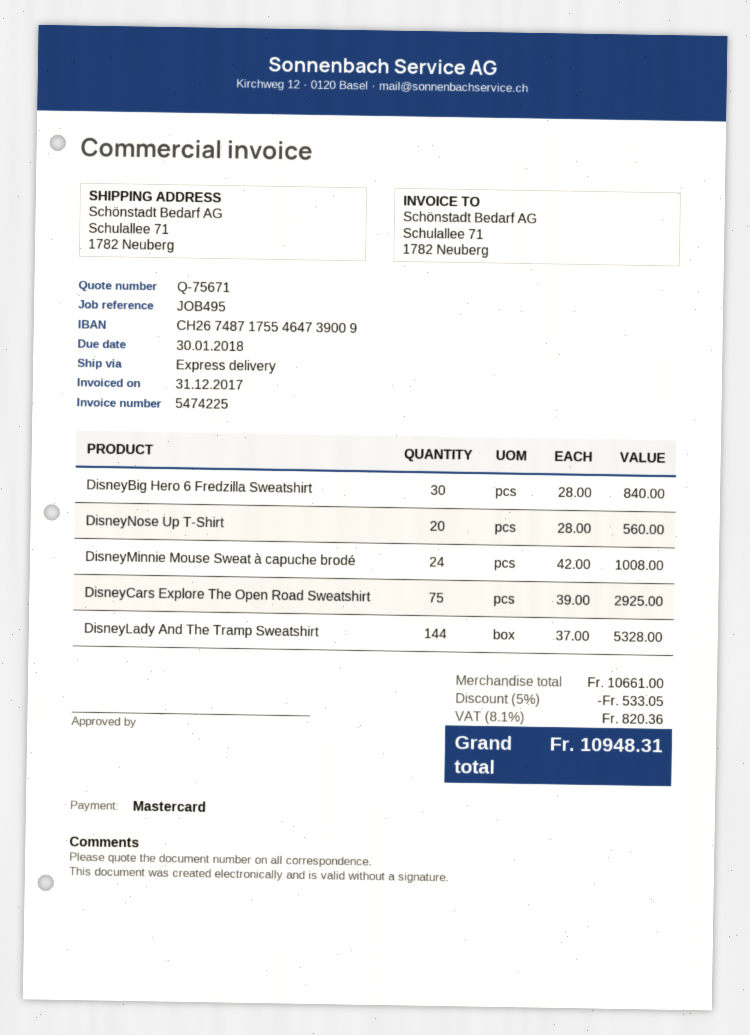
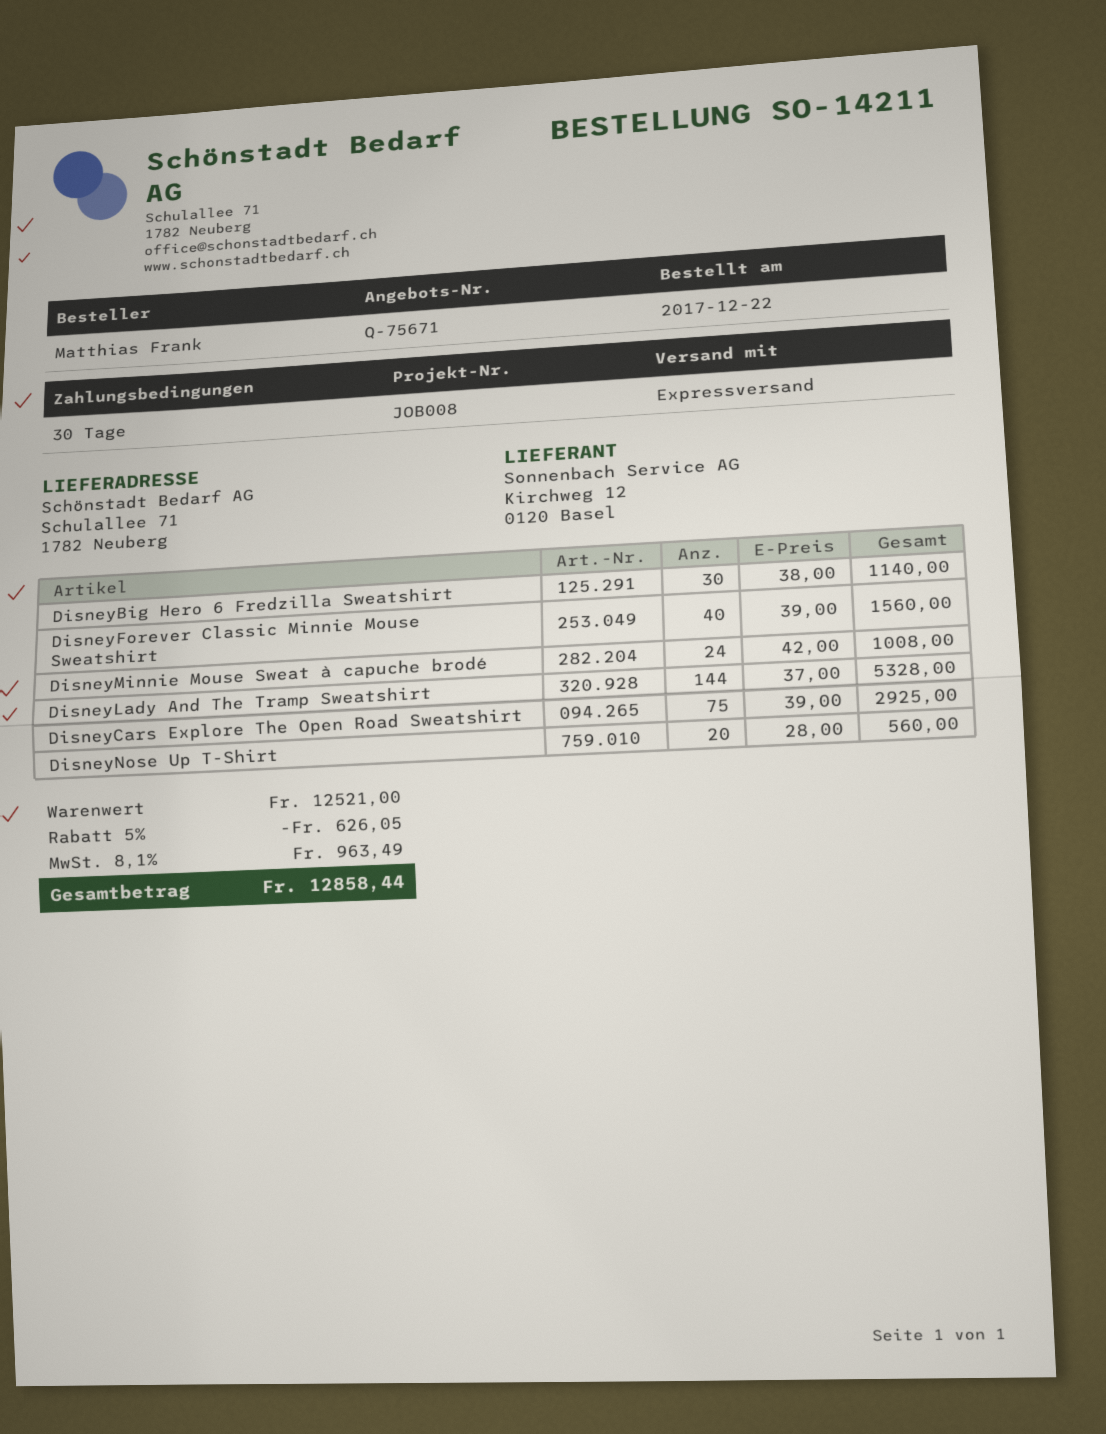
reference: JOB495 -> JOB008
DisneyBig Hero 6 Fredzilla Sweatshirt: 30 x 28.00 = 840.00 -> 30 x 38.00 = 1140.00
DisneyForever Classic Minnie Mouse Sweatshirt: none -> 40 x 39.00 = 1560.00
subtotal: 10661.00 -> 12521.00
discount: 5% = 533.05 -> 5% = 626.05
tax: 8.1% = 820.36 -> 8.1% = 963.49
total: 10948.31 -> 12858.44

